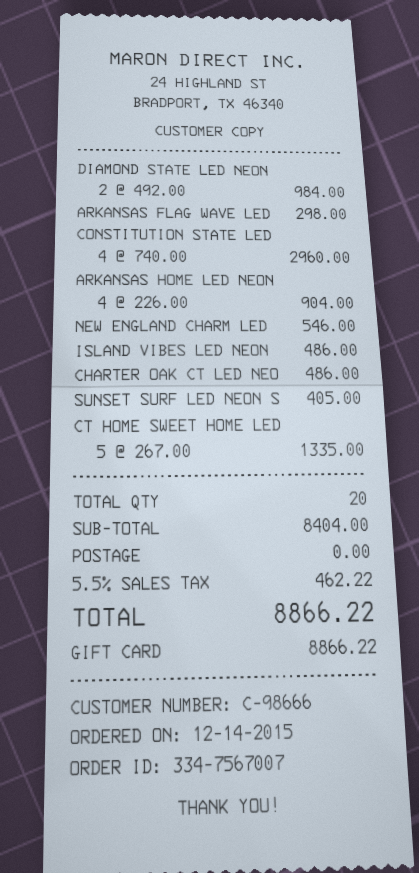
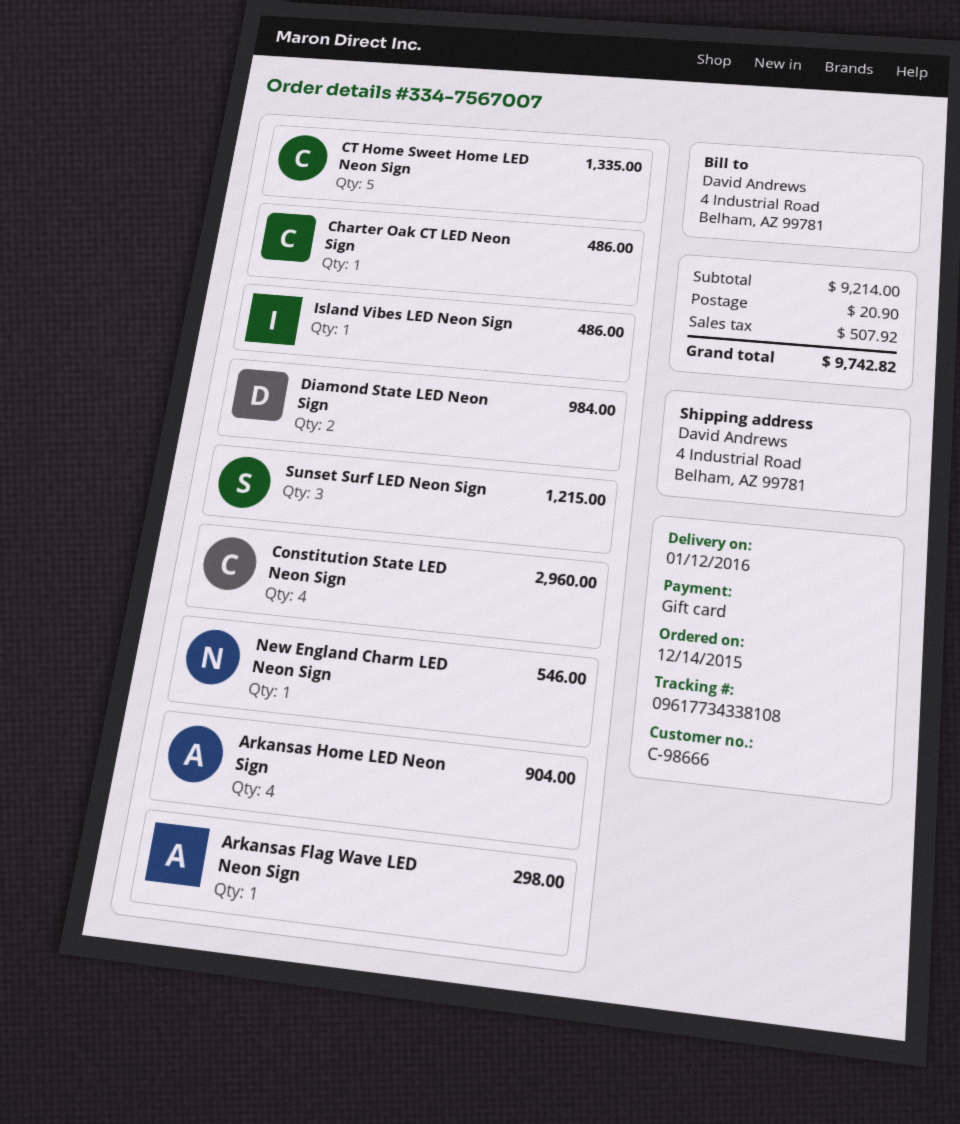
SUNSET SURF LED NEON S: 1 for 405.00 -> 3 for 1215.00
subtotal: 8404.00 -> 9214.00
shipping: 0.00 -> 20.90
tax: 462.22 -> 507.92
total: 8866.22 -> 9742.82

